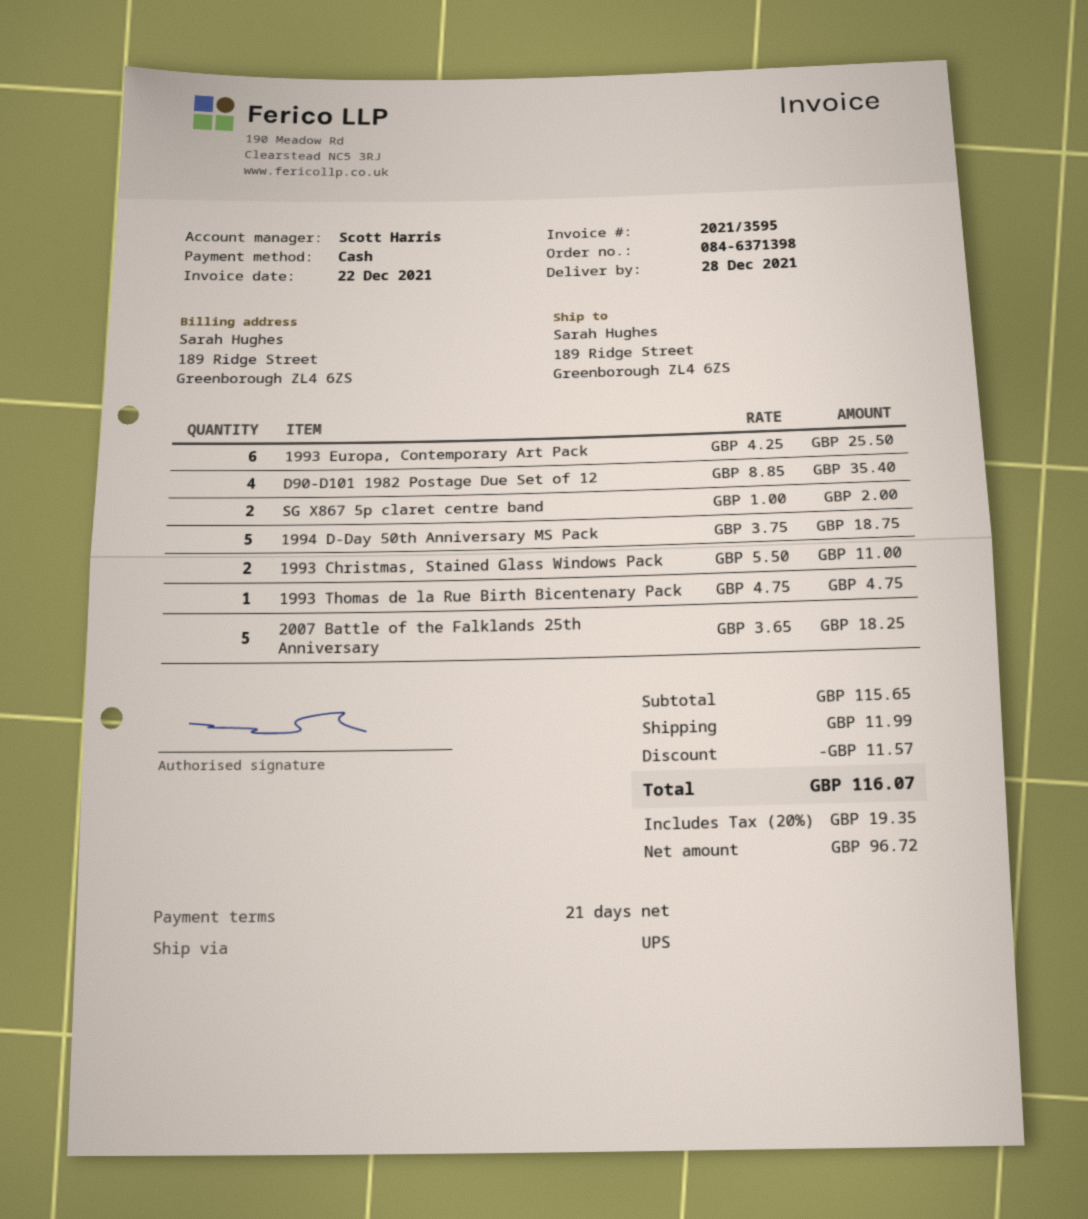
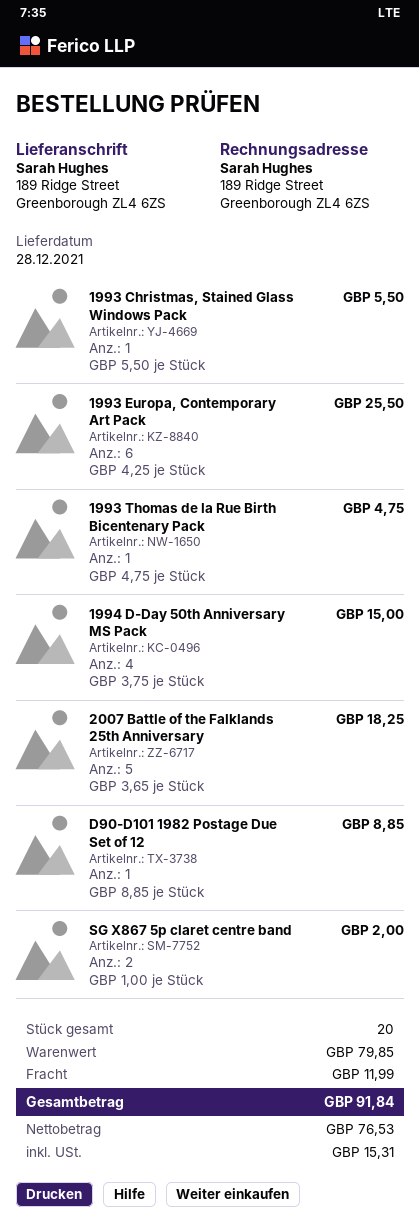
D90-D101 1982 Postage Due Set of 12: 4 x 8.85 = 35.40 -> 1 x 8.85 = 8.85
1994 D-Day 50th Anniversary MS Pack: 5 x 3.75 = 18.75 -> 4 x 3.75 = 15.00
1993 Christmas, Stained Glass Windows Pack: 2 x 5.50 = 11.00 -> 1 x 5.50 = 5.50
subtotal: 115.65 -> 79.85
discount: 11.57 -> none
net: 96.72 -> 76.53
tax: 19.35 -> 15.31
total: 116.07 -> 91.84

